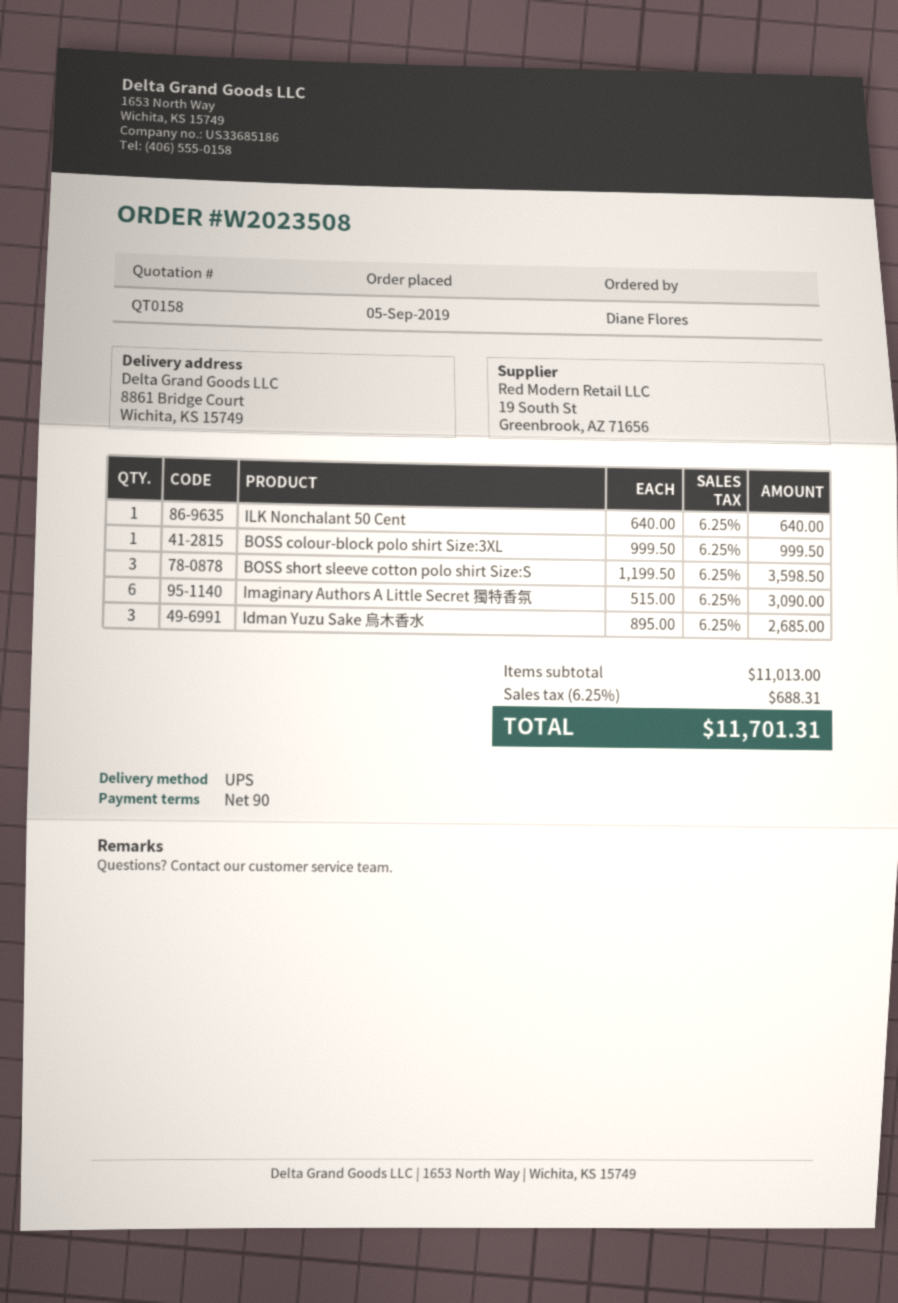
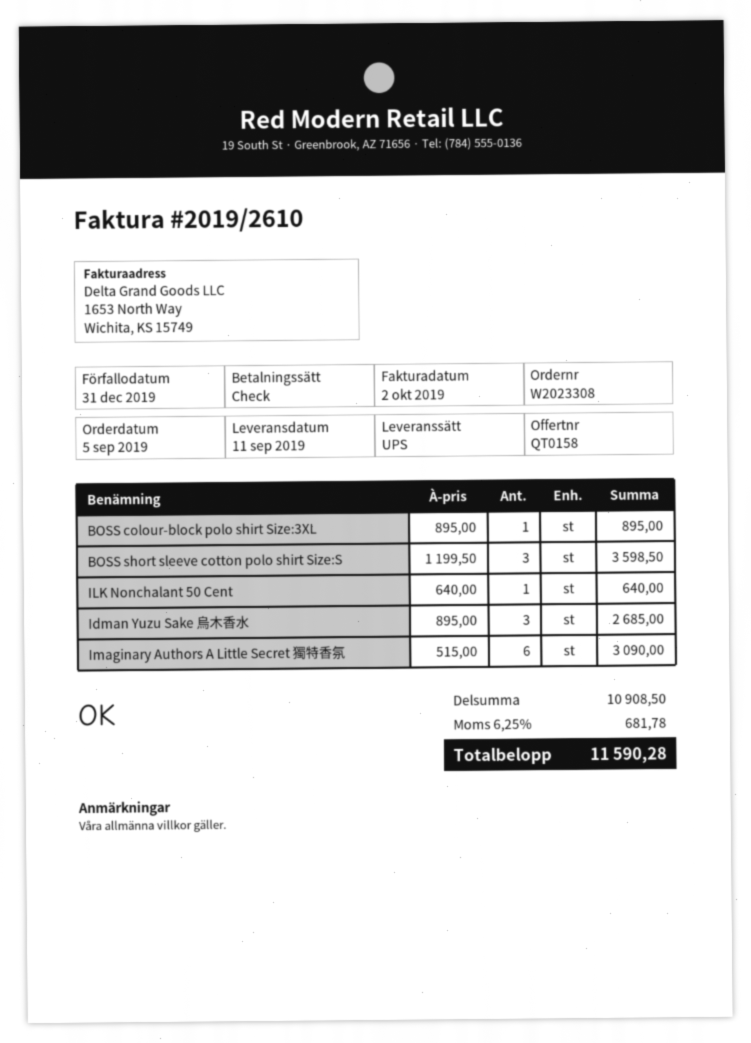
order number: W2023508 -> W2023308
BOSS colour-block polo shirt Size:3XL: 1 x 999.50 = 999.50 -> 1 x 895.00 = 895.00
subtotal: 11013.00 -> 10908.50
tax: 6.25% = 688.31 -> 6.25% = 681.78
total: 11701.31 -> 11590.28

